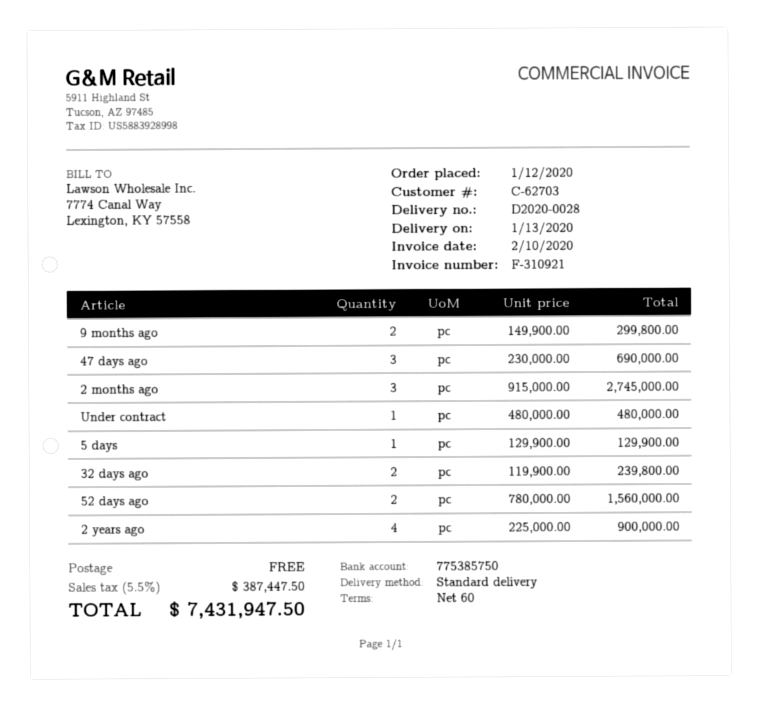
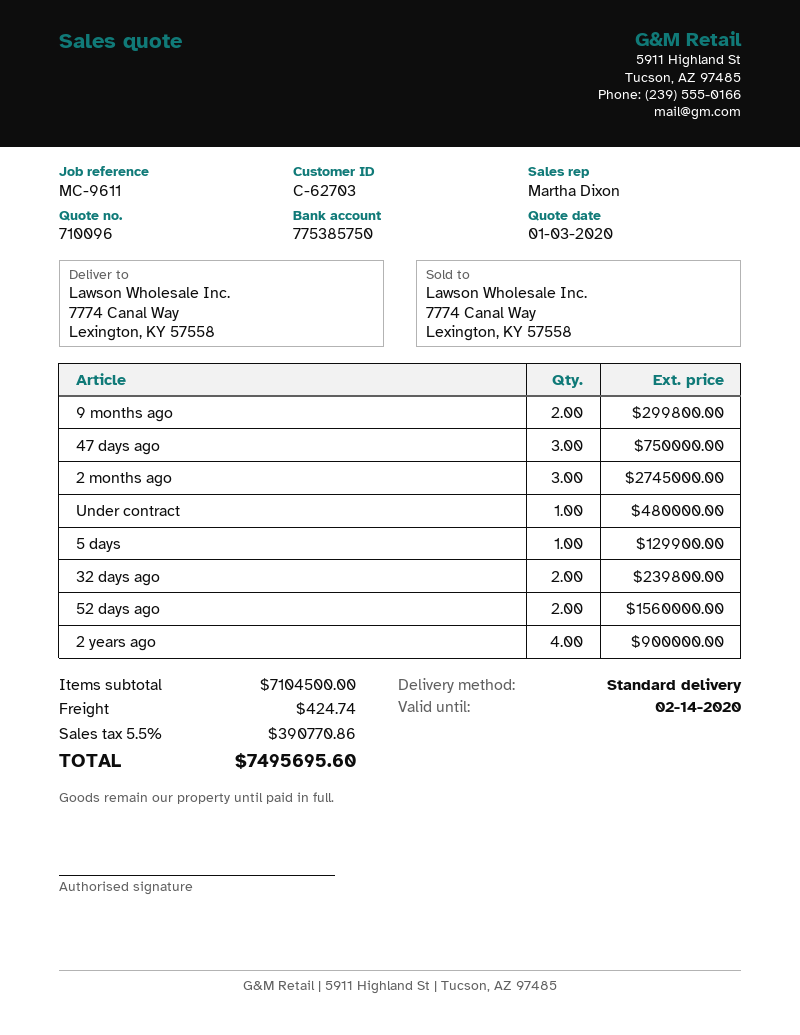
47 days ago: 3 for 690000.00 -> 3 for 750000.00
shipping: 0.00 -> 424.74
tax: 5.5% = 387447.50 -> 5.5% = 390770.86
total: 7431947.50 -> 7495695.60

